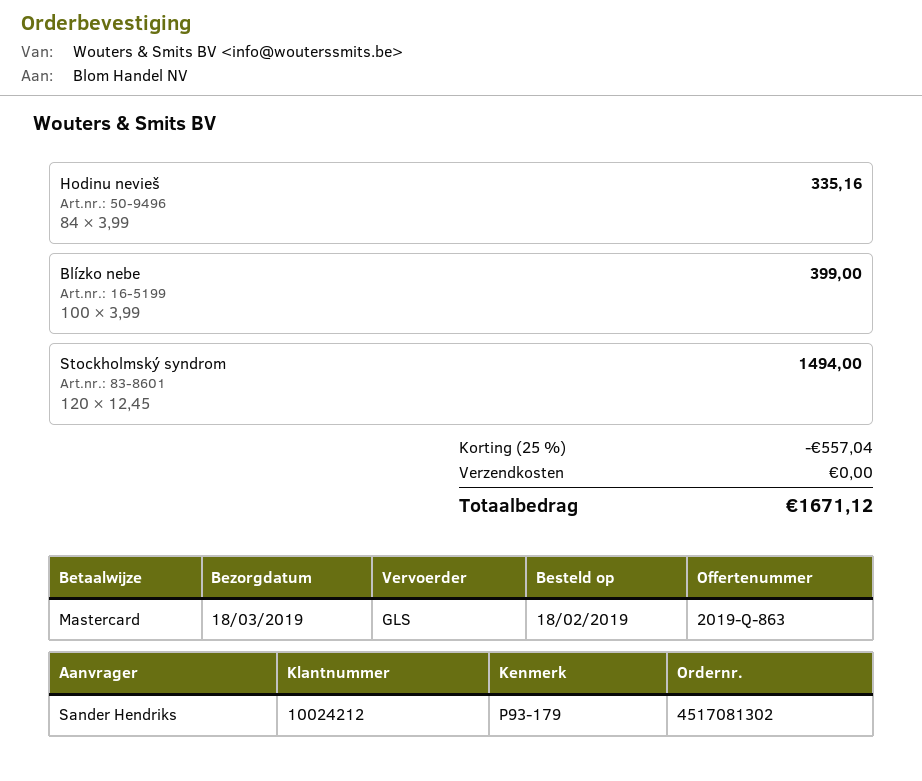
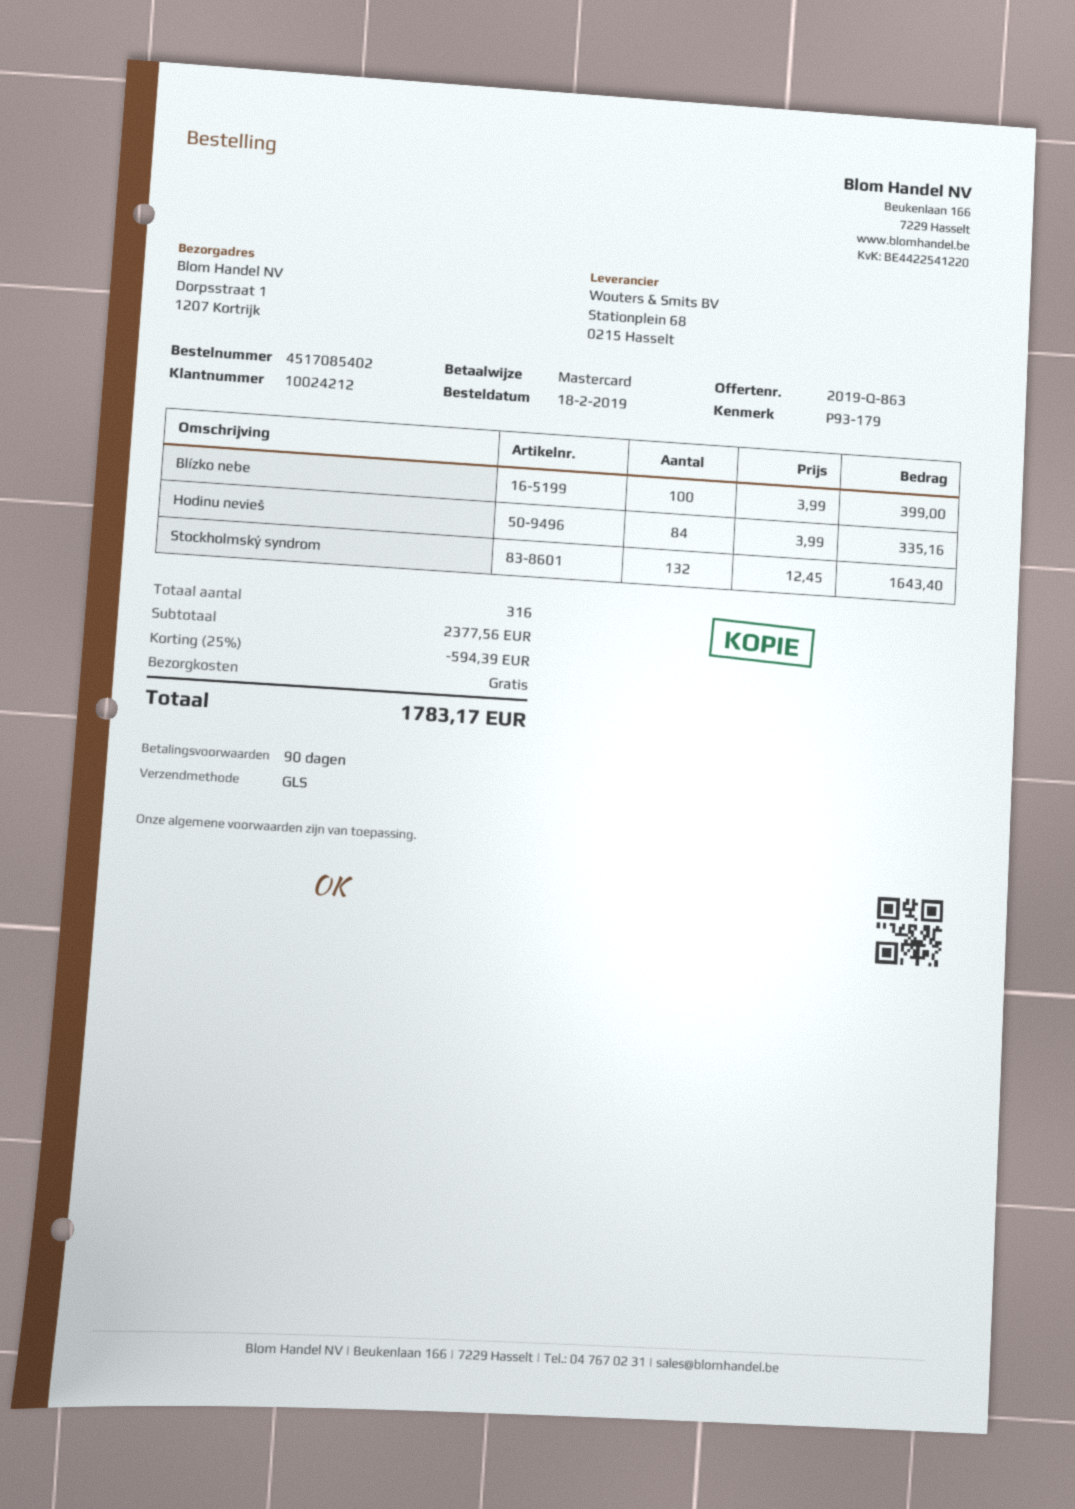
order number: 4517081302 -> 4517085402
Stockholmský syndrom: 120 x 12.45 = 1494.00 -> 132 x 12.45 = 1643.40
discount: 25% = 557.04 -> 25% = 594.39
total: 1671.12 -> 1783.17

